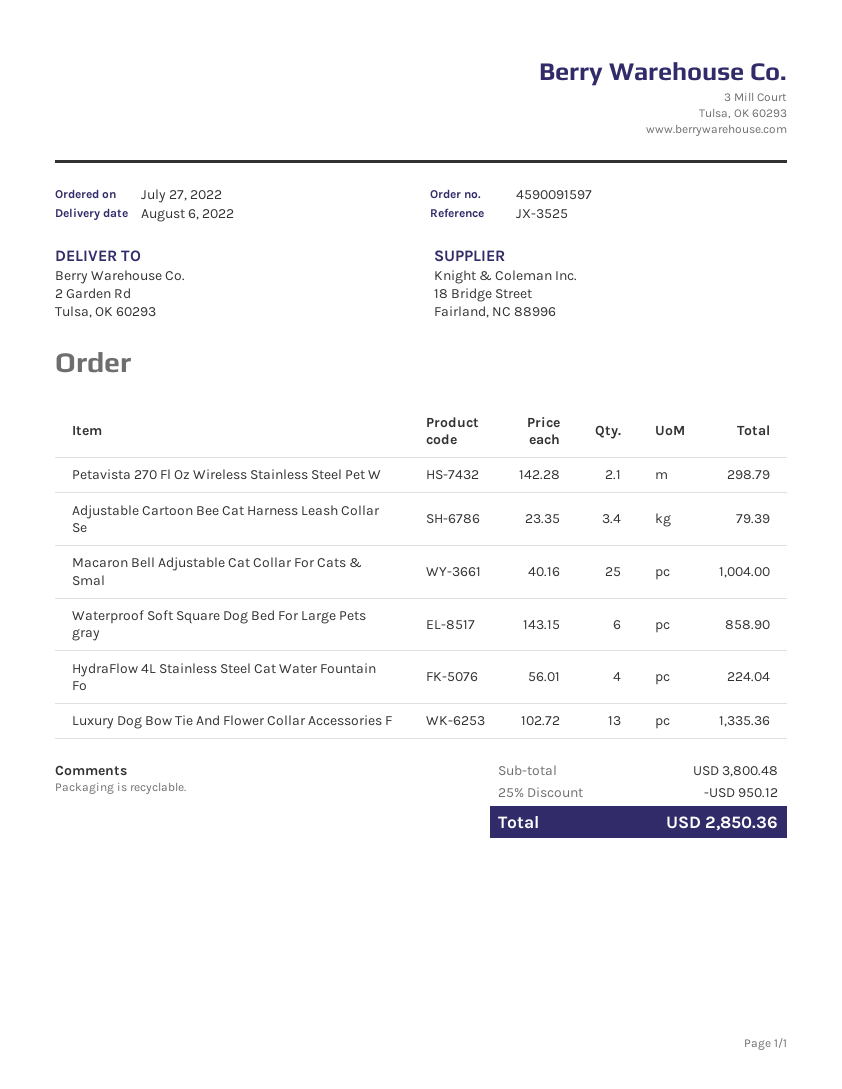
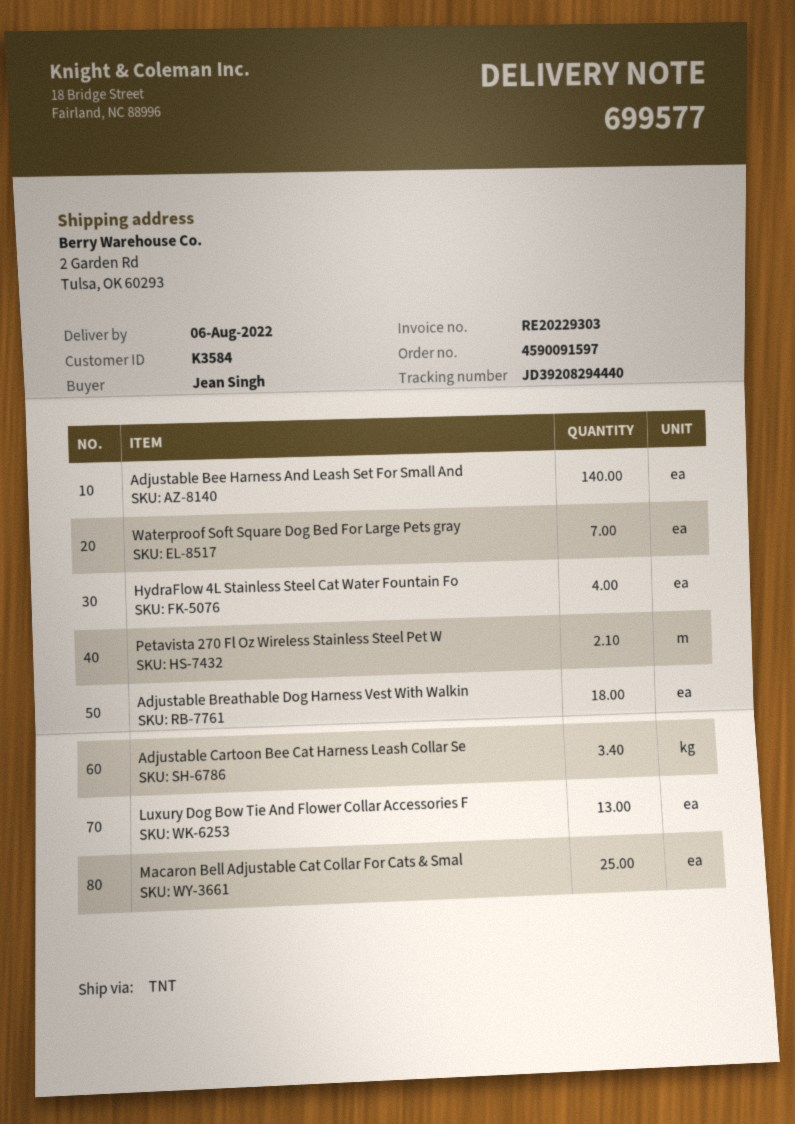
Waterproof Soft Square Dog Bed For Large Pets gray: 6 -> 7
Adjustable Bee Harness And Leash Set For Small And: none -> 140
Adjustable Breathable Dog Harness Vest With Walkin: none -> 18

